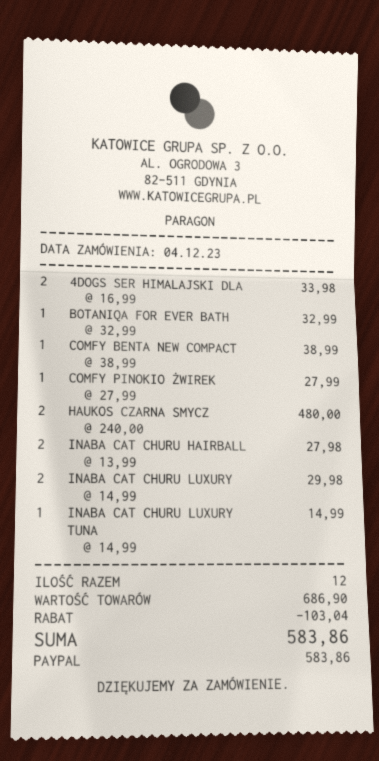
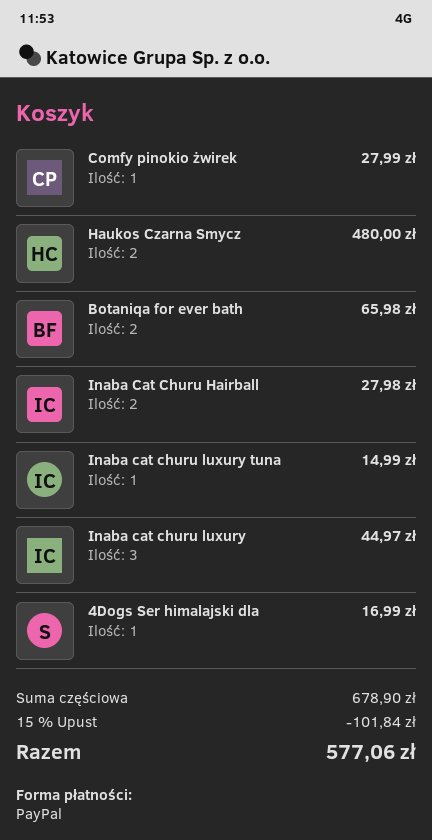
4DOGS SER HIMALAJSKI DLA: 2 for 33.98 -> 1 for 16.99
BOTANIQA FOR EVER BATH: 1 for 32.99 -> 2 for 65.98
COMFY BENTA NEW COMPACT: 1 for 38.99 -> none
INABA CAT CHURU LUXURY: 2 for 29.98 -> 3 for 44.97
subtotal: 686.90 -> 678.90
discount: 103.04 -> 101.84
total: 583.86 -> 577.06

